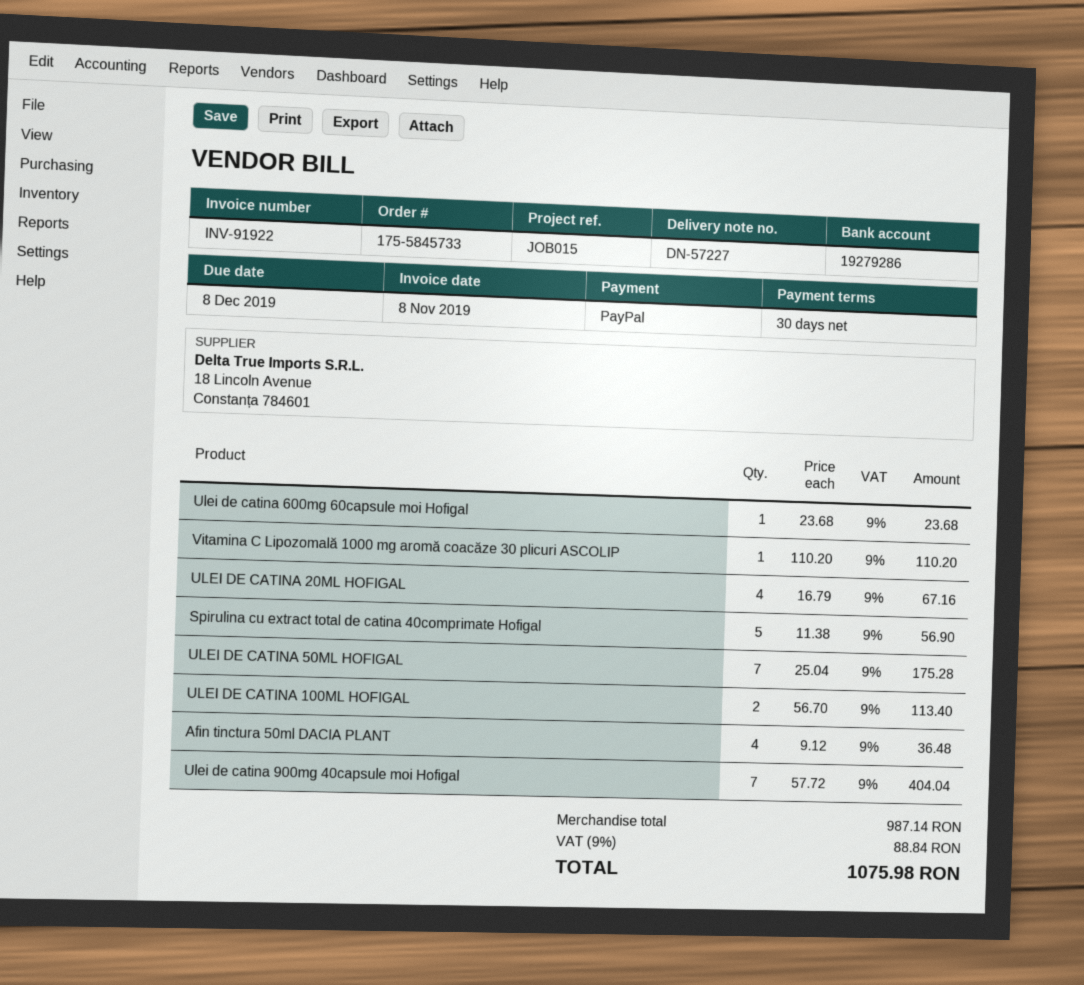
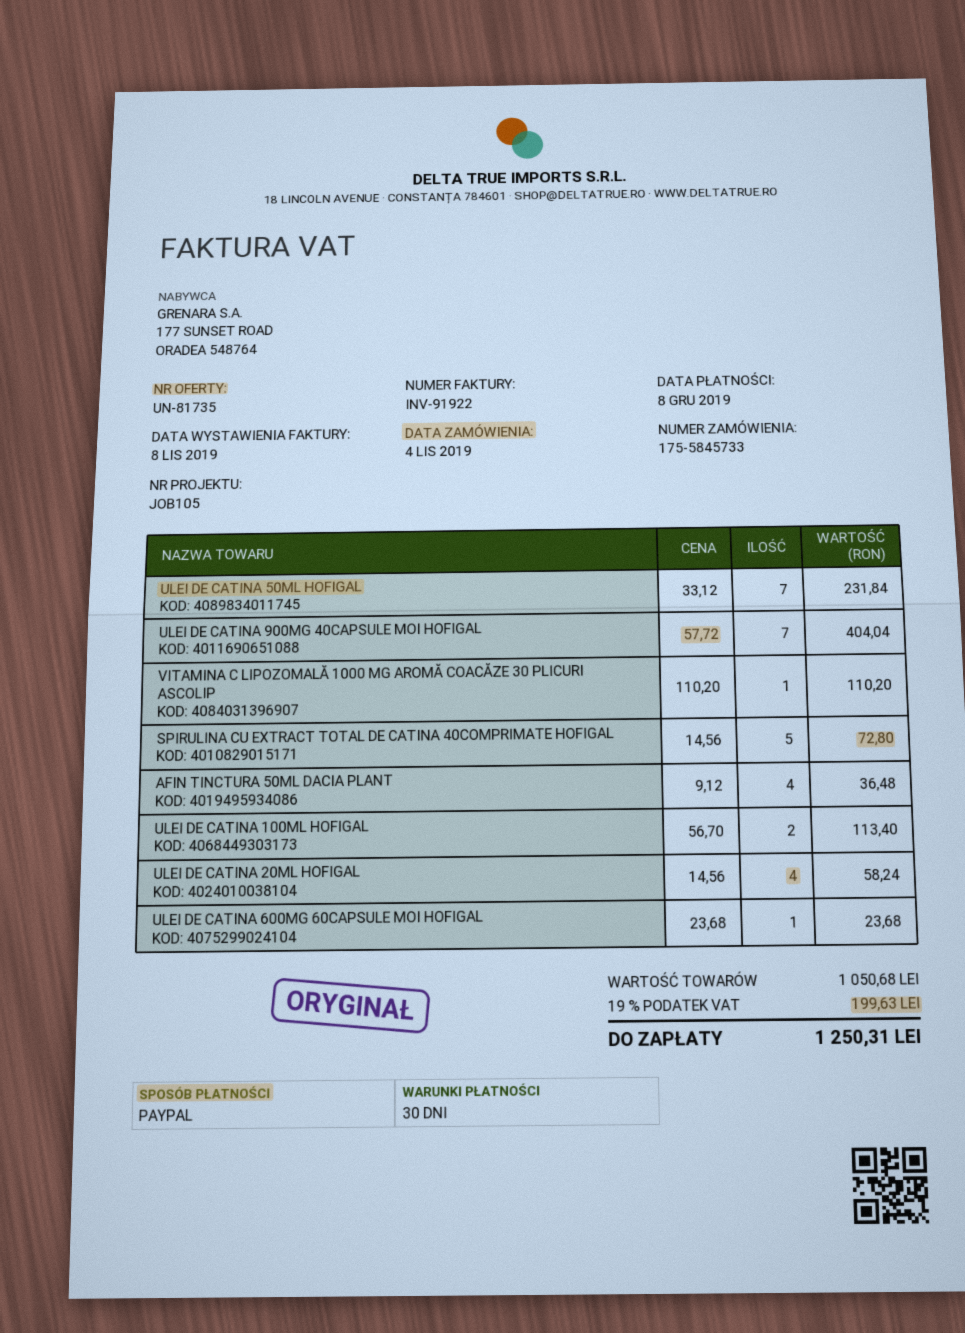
reference: JOB015 -> JOB105
ULEI DE CATINA 20ML HOFIGAL: 4 x 16.79 = 67.16 -> 4 x 14.56 = 58.24
Spirulina cu extract total de catina 40comprimate Hofigal: 5 x 11.38 = 56.90 -> 5 x 14.56 = 72.80
ULEI DE CATINA 50ML HOFIGAL: 7 x 25.04 = 175.28 -> 7 x 33.12 = 231.84
subtotal: 987.14 -> 1050.68
tax: 9% = 88.84 -> 19% = 199.63
total: 1075.98 -> 1250.31

